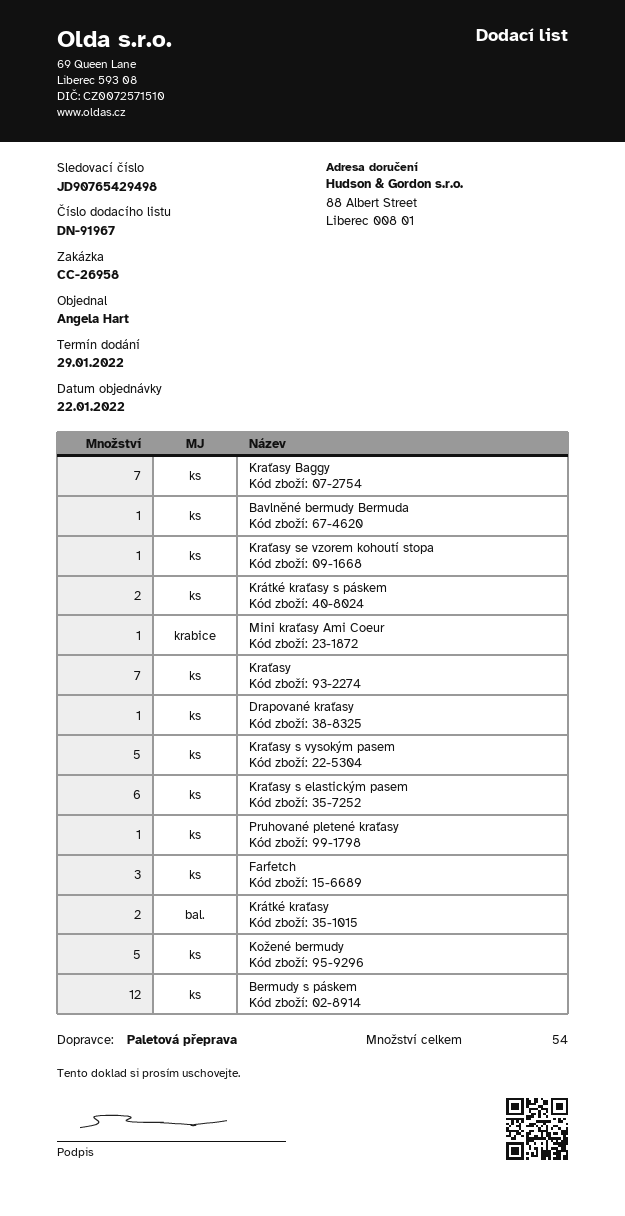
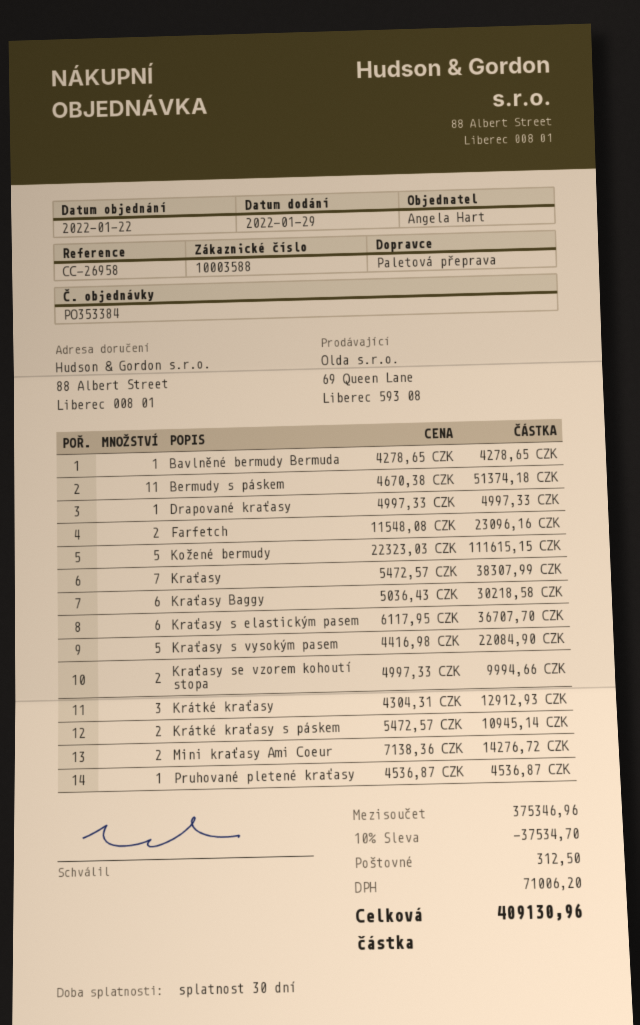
Kraťasy Baggy: 7 -> 6
Kraťasy se vzorem kohoutí stopa: 1 -> 2
Mini kraťasy Ami Coeur: 1 -> 2
Farfetch: 3 -> 2
Krátké kraťasy: 2 -> 3
Bermudy s páskem: 12 -> 11

